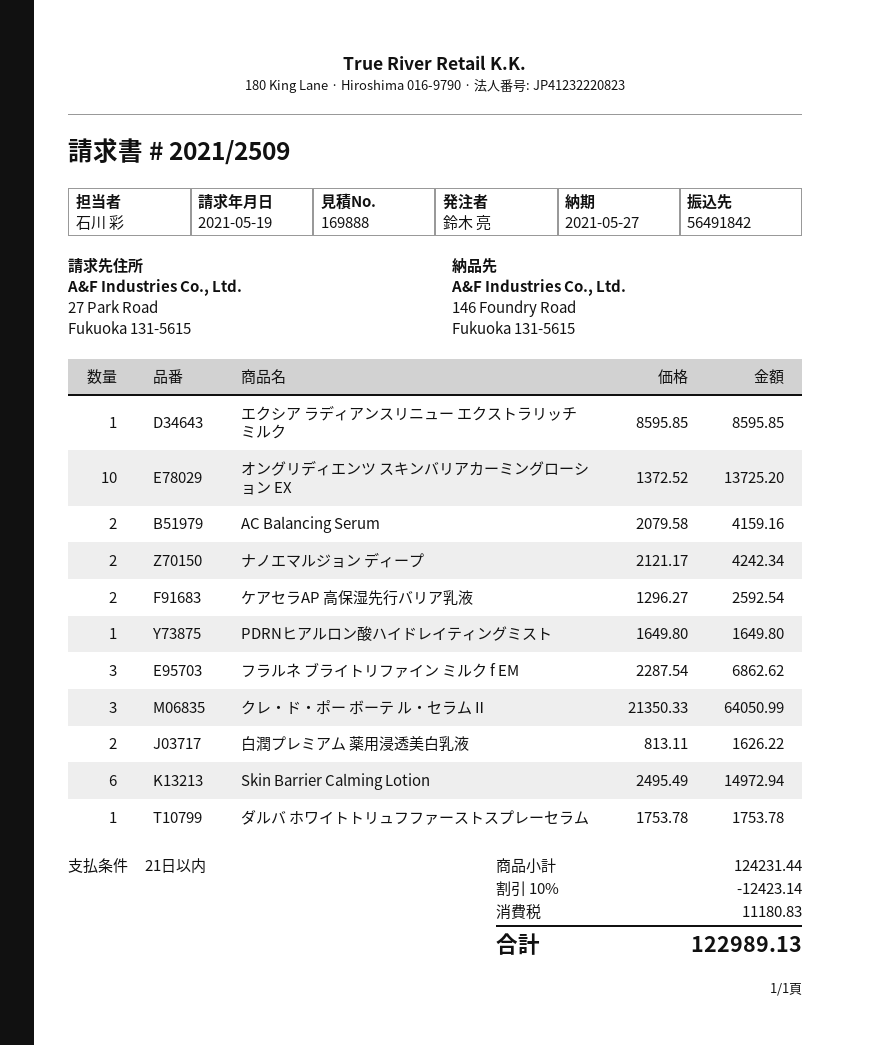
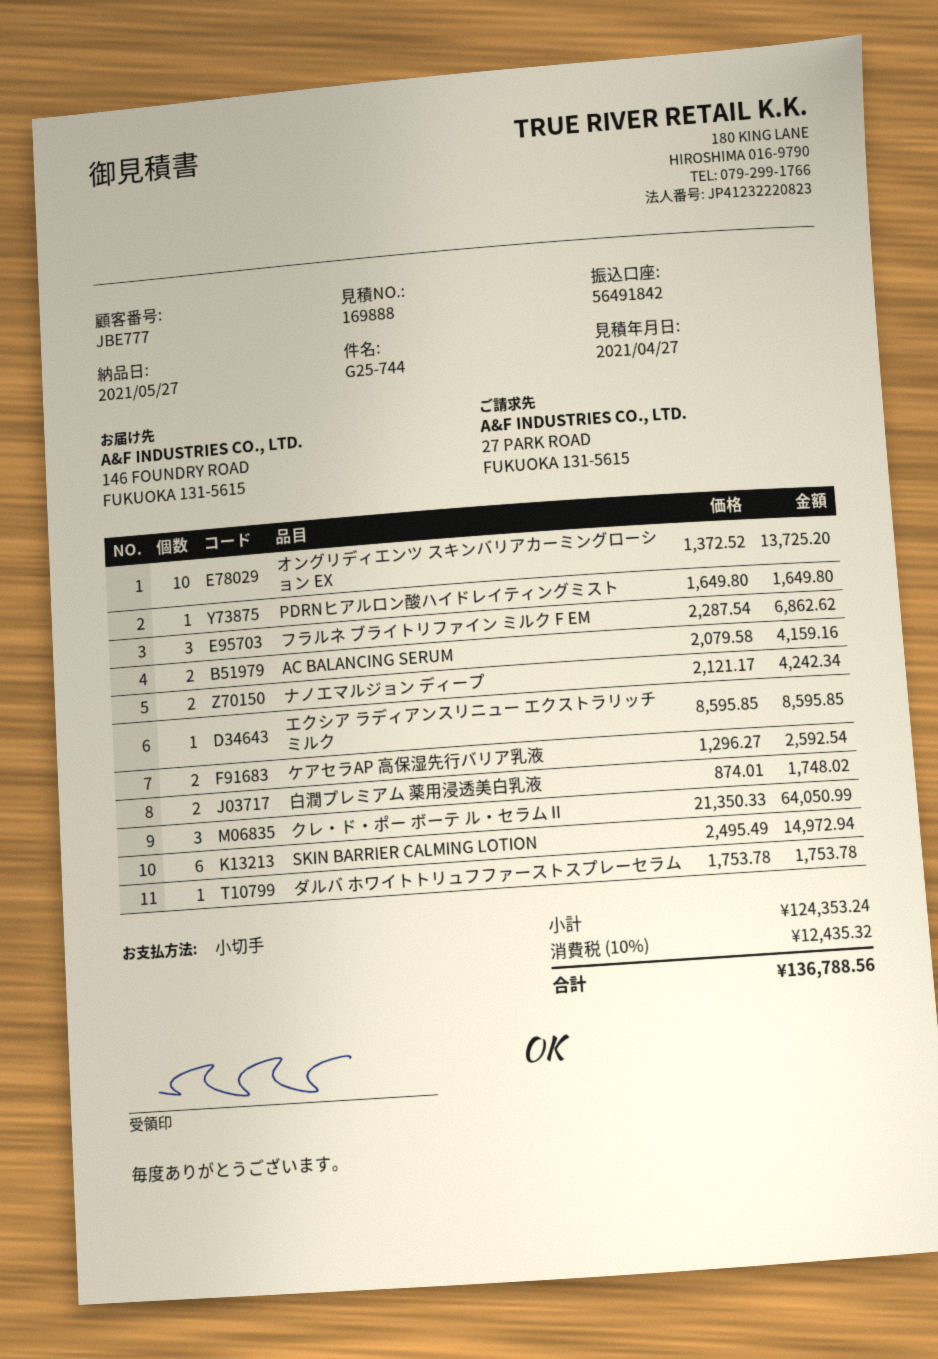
白潤プレミアム 薬用浸透美白乳液: 2 x 813.11 = 1626.22 -> 2 x 874.01 = 1748.02
subtotal: 124231.44 -> 124353.24
discount: 10% = 12423.14 -> none
tax: 11180.83 -> 12435.32
total: 122989.13 -> 136788.56

